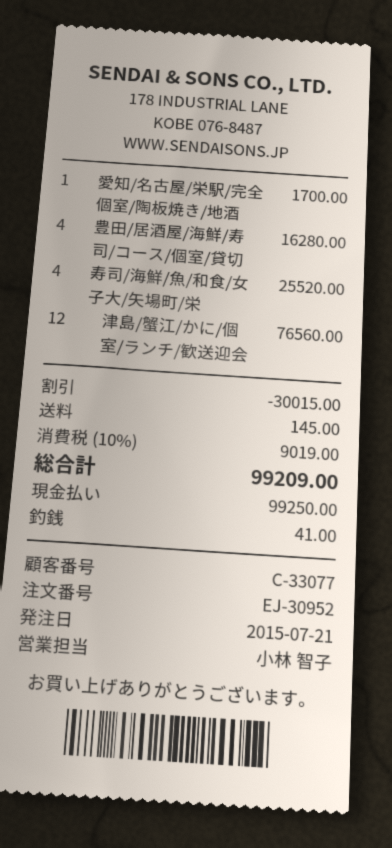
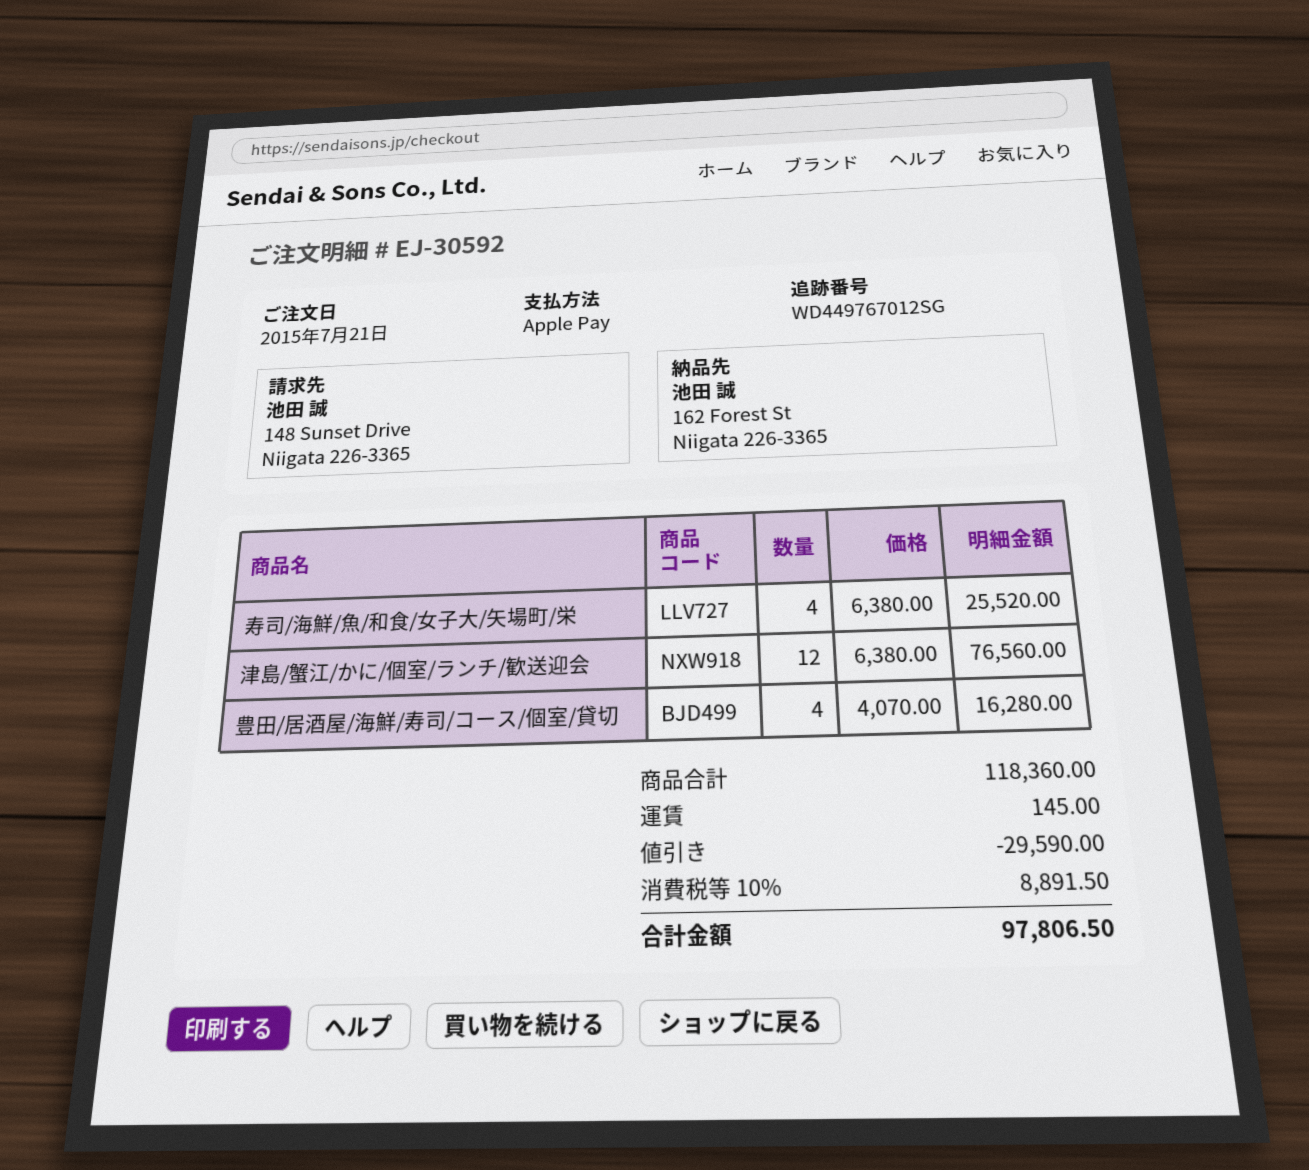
order number: EJ-30952 -> EJ-30592
payment method: cash -> Apple Pay
愛知/名古屋/栄駅/完全個室/陶板焼き/地酒: 1 for 1700.00 -> none
discount: 30015.00 -> 29590.00
tax: 10% = 9019.00 -> 10% = 8891.50
total: 99209.00 -> 97806.50

